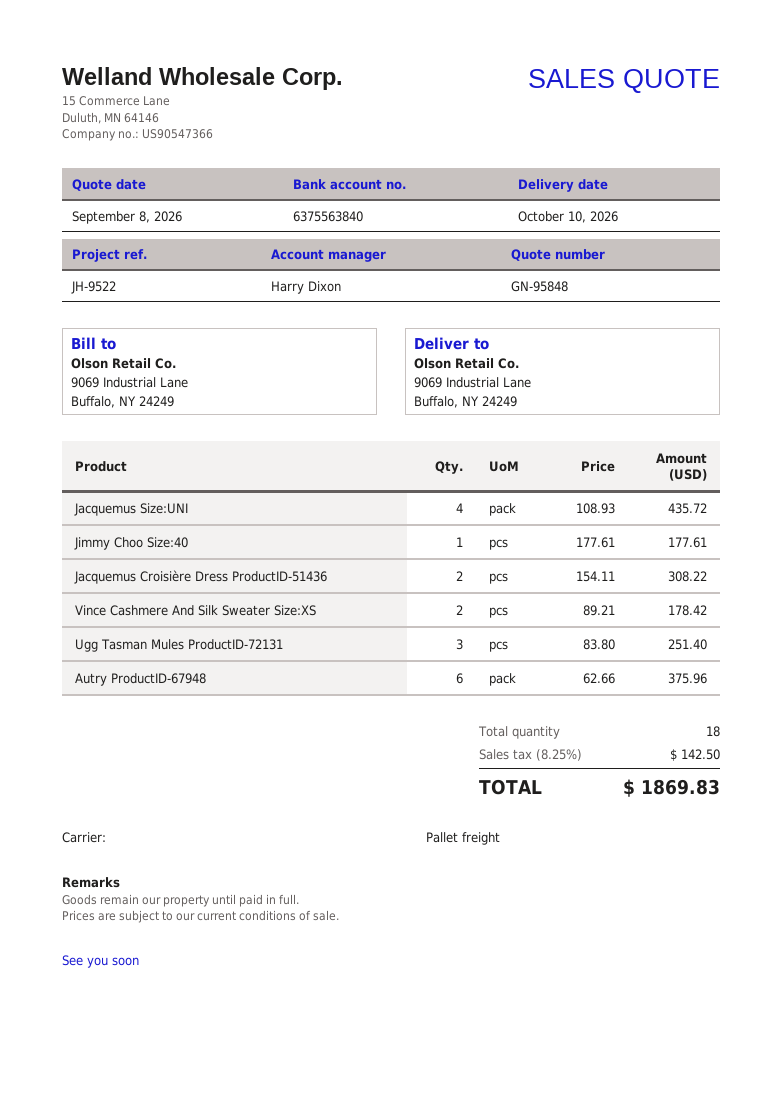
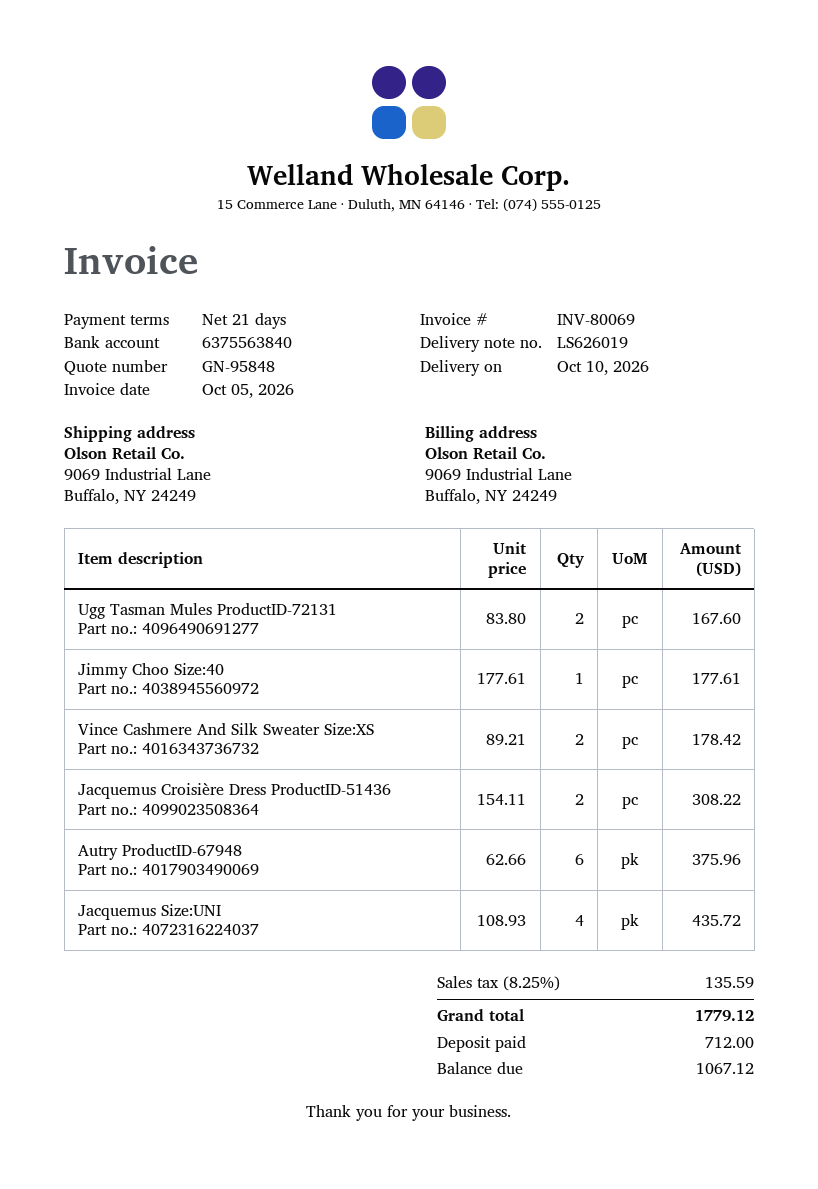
Ugg Tasman Mules ProductID-72131: 3 x 83.80 = 251.40 -> 2 x 83.80 = 167.60
tax: 8.25% = 142.50 -> 8.25% = 135.59
total: 1869.83 -> 1779.12

